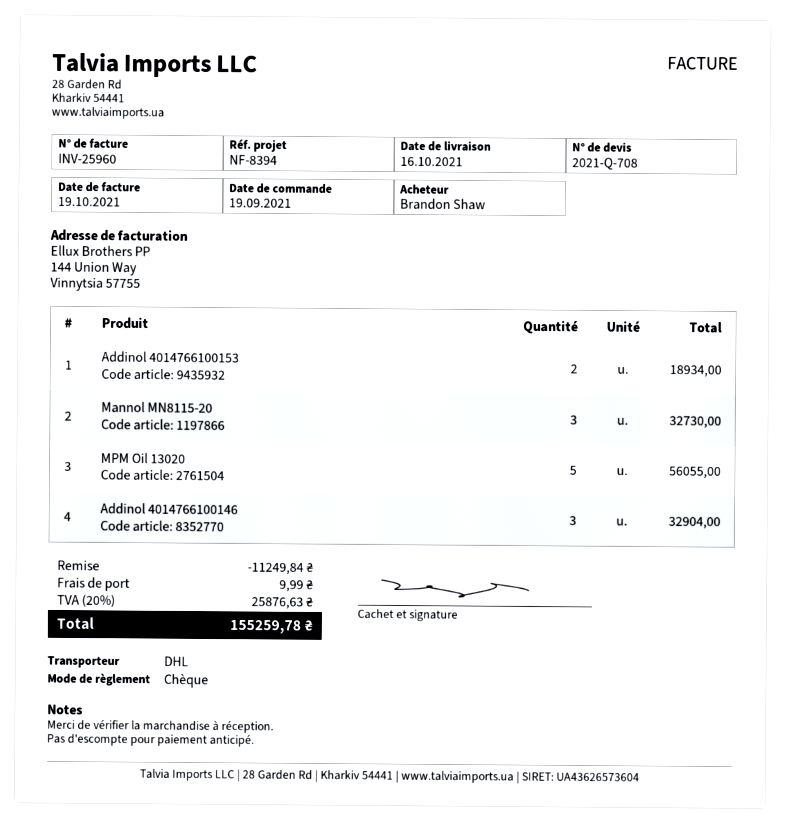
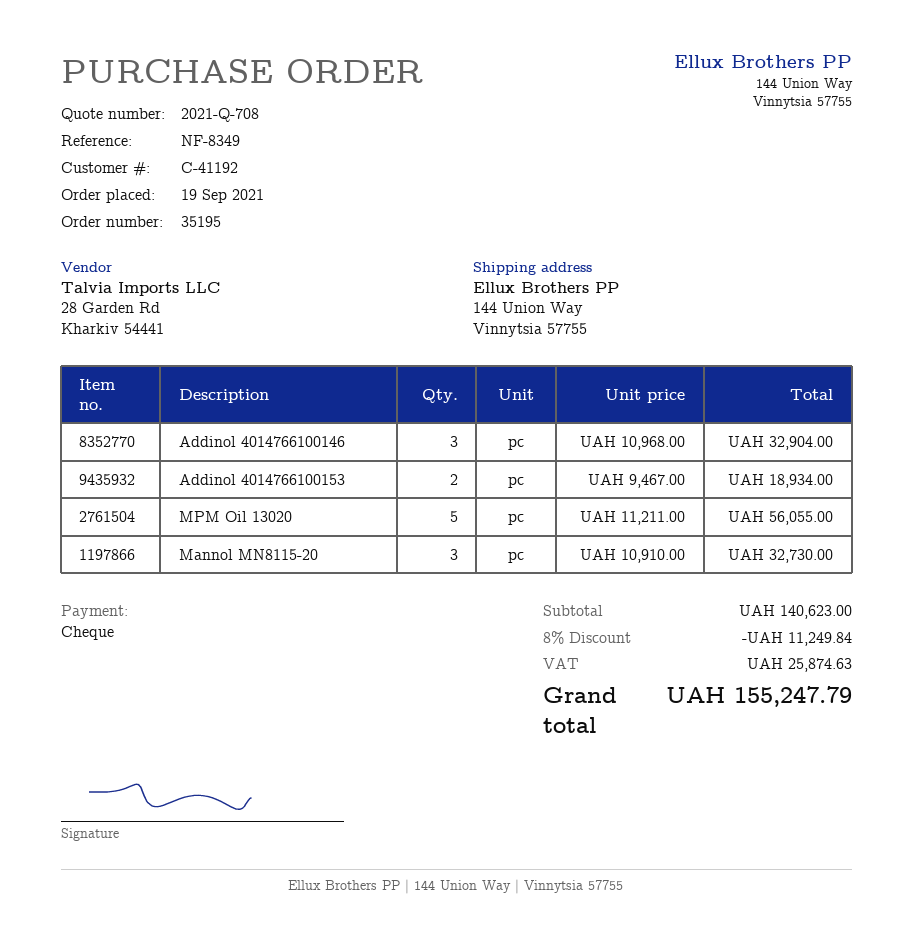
reference: NF-8394 -> NF-8349
shipping: 9.99 -> none
tax: 25876.63 -> 25874.63
total: 155259.78 -> 155247.79

